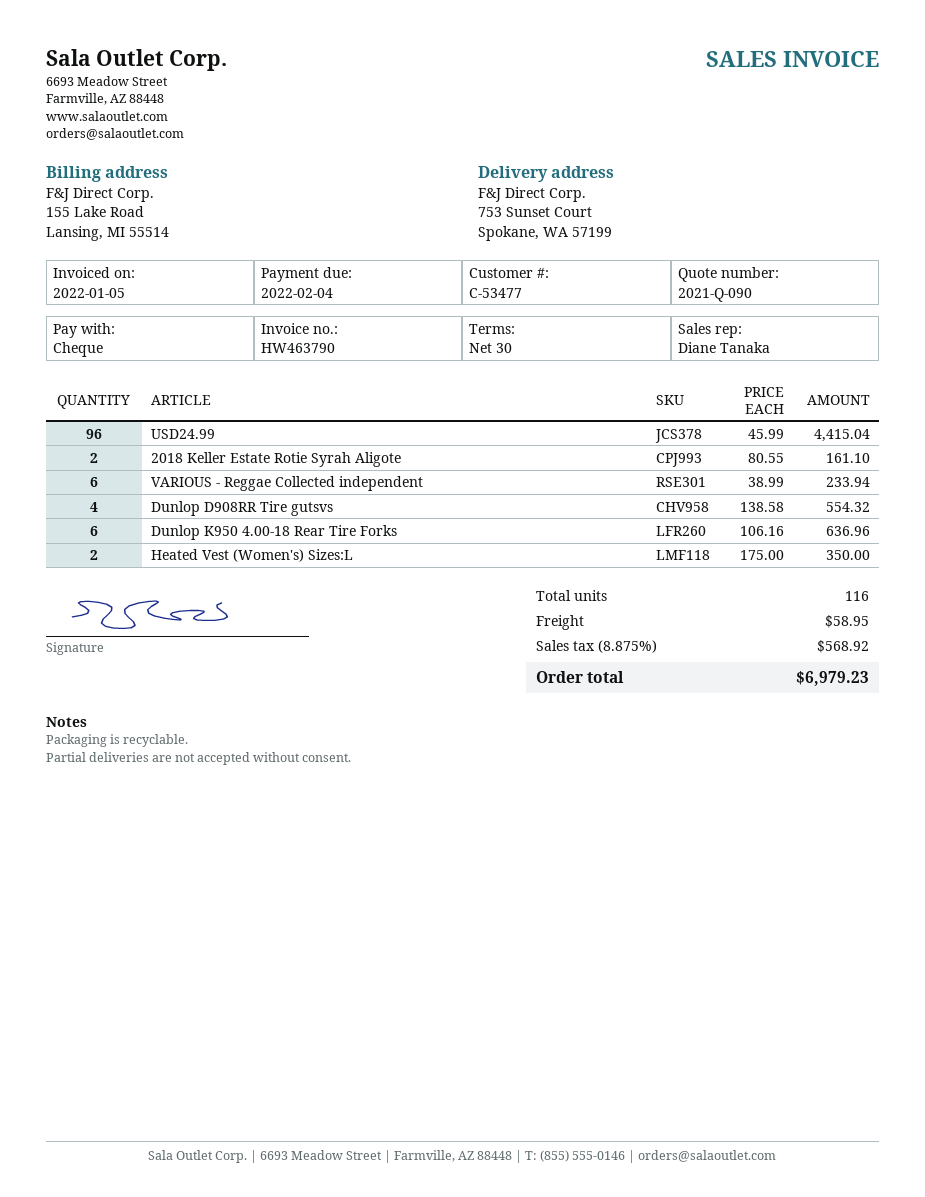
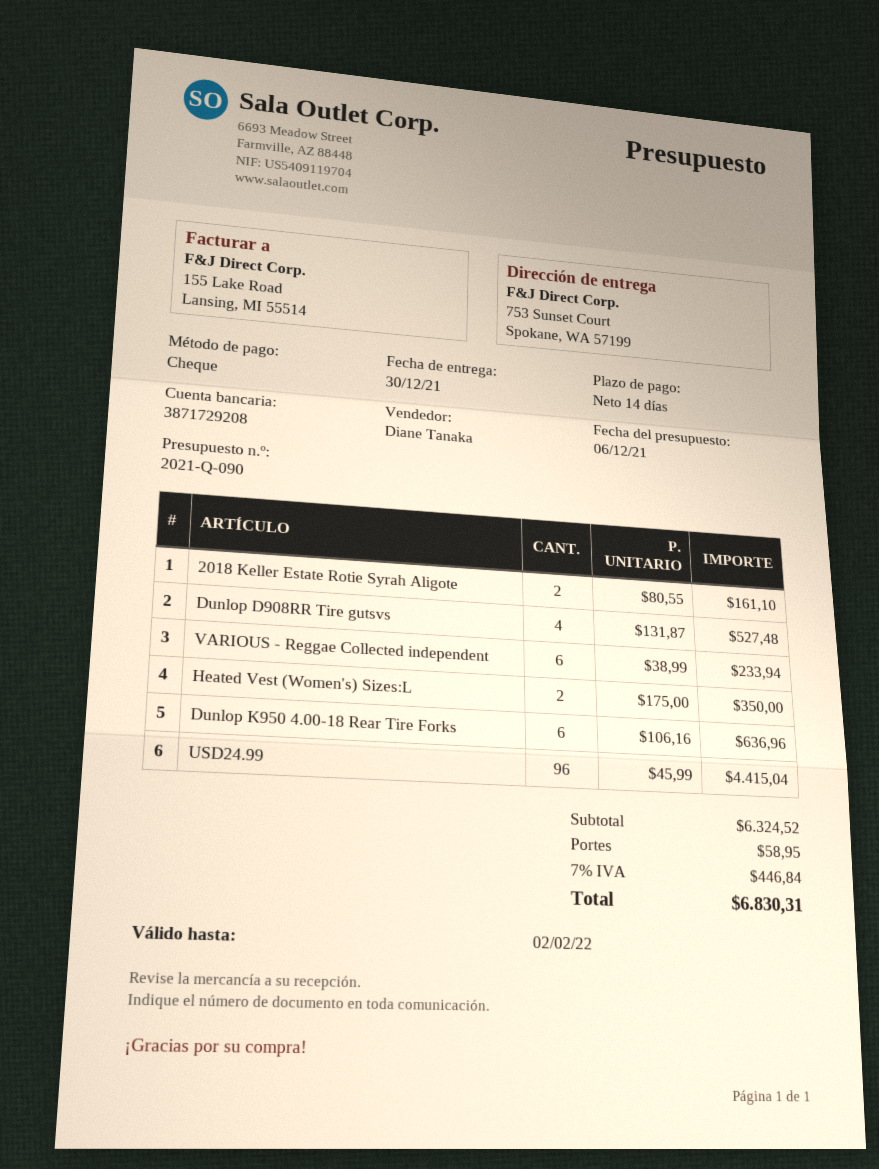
payment terms: 30 days -> 14 days
Dunlop D908RR Tire gutsvs: 4 x 138.58 = 554.32 -> 4 x 131.87 = 527.48
tax: 8.875% = 568.92 -> 7% = 446.84
total: 6979.23 -> 6830.31

